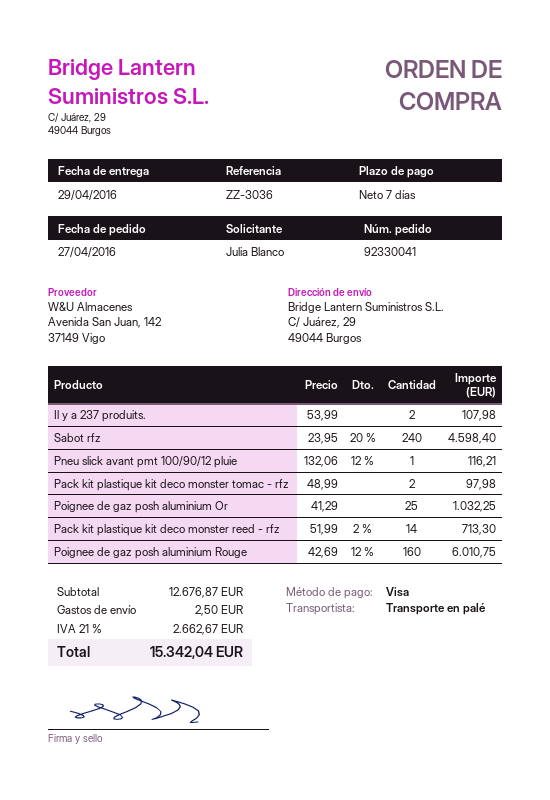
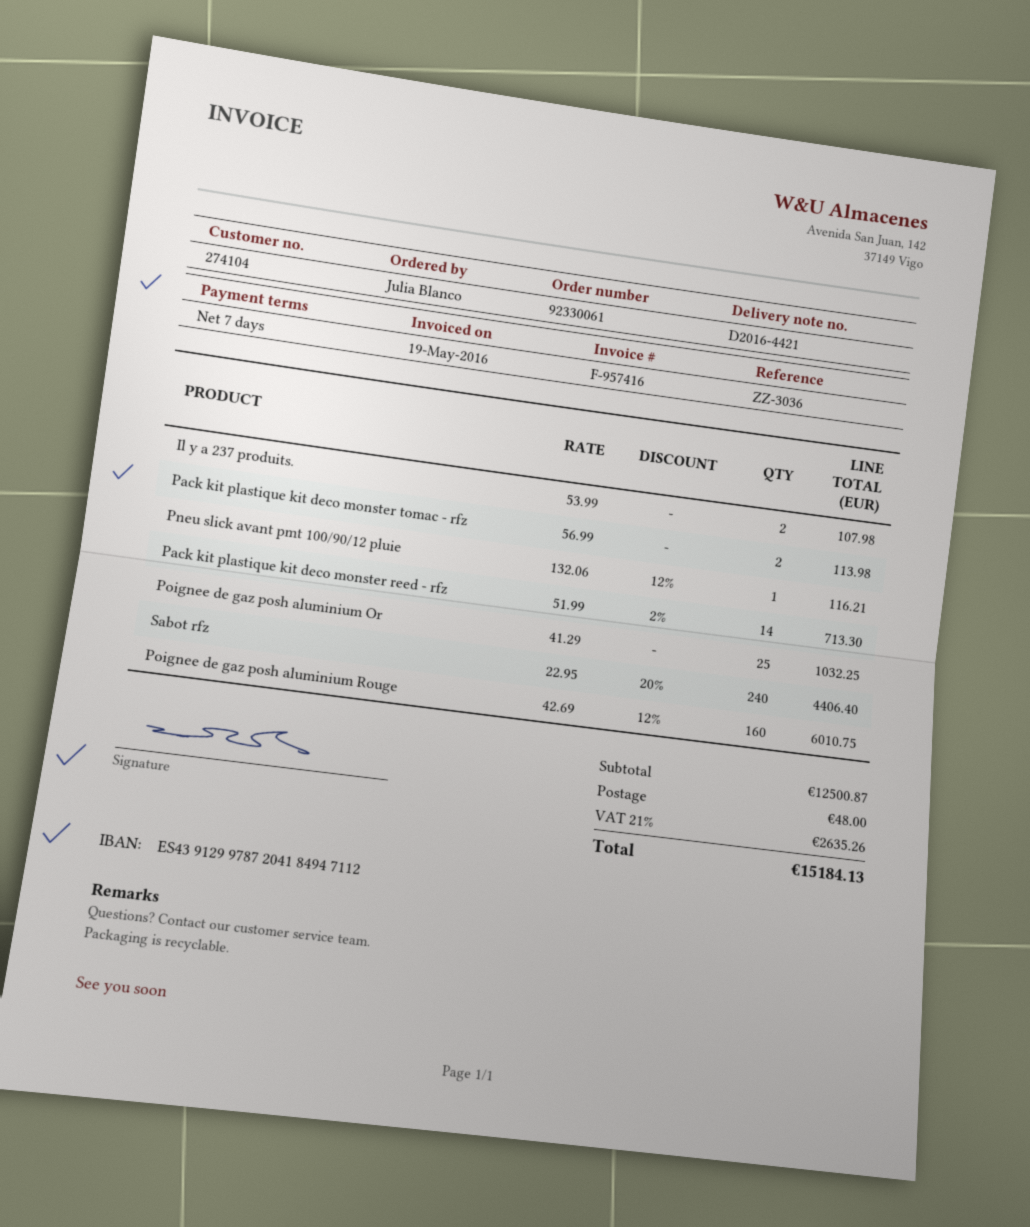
order number: 92330041 -> 92330061
Sabot rfz: 240 x 23.95 - 20% = 4598.40 -> 240 x 22.95 - 20% = 4406.40
Pack kit plastique kit deco monster tomac - rfz: 2 x 48.99 = 97.98 -> 2 x 56.99 = 113.98
subtotal: 12676.87 -> 12500.87
shipping: 2.50 -> 48.00
tax: 21% = 2662.67 -> 21% = 2635.26
total: 15342.04 -> 15184.13

